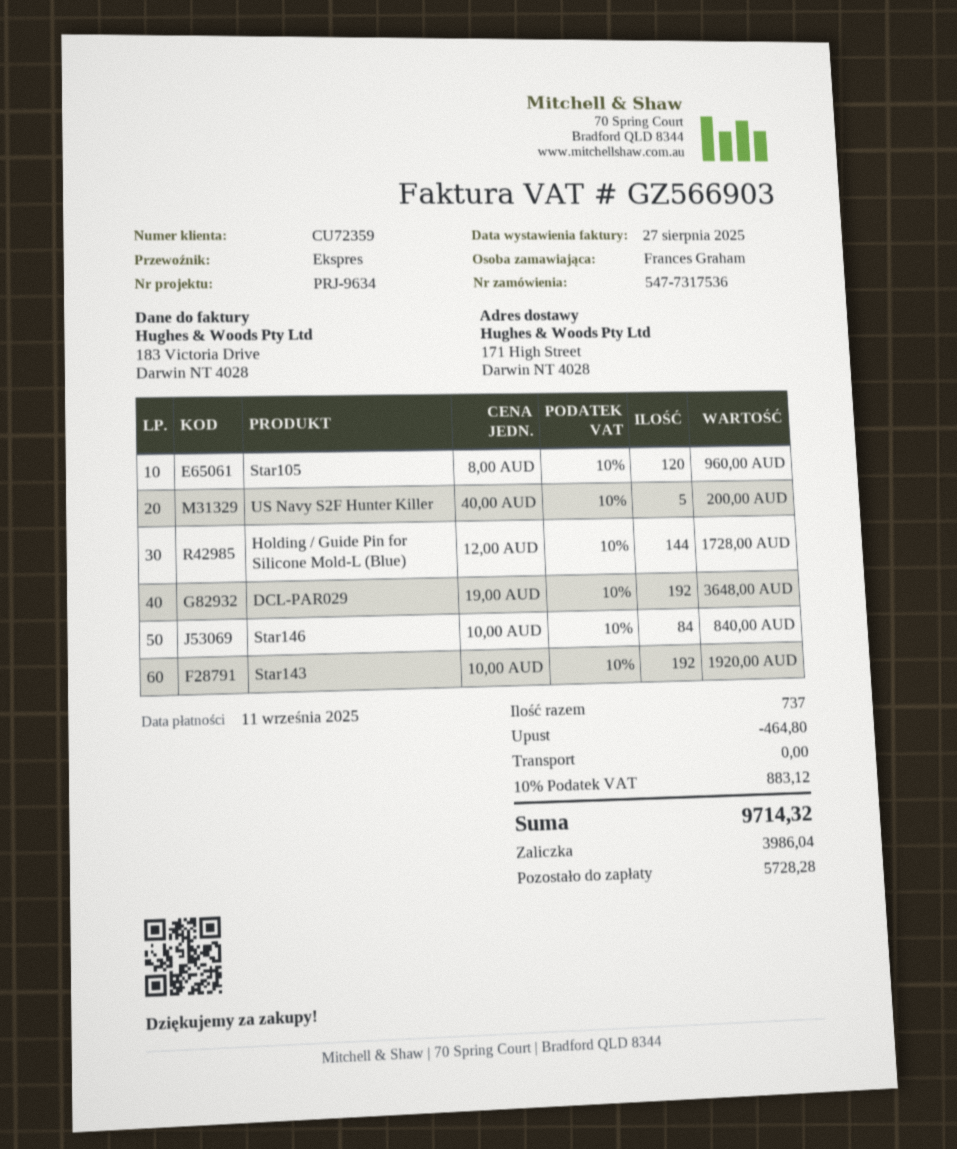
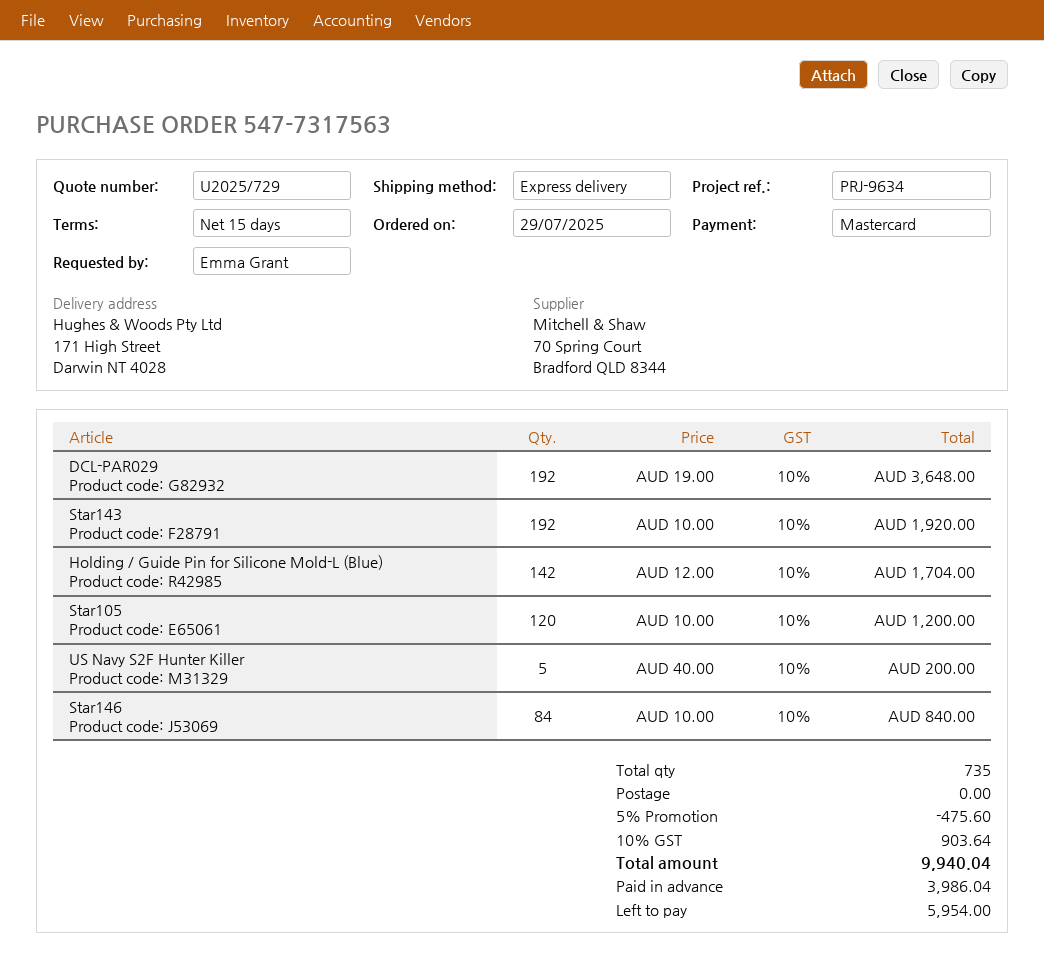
order number: 547-7317536 -> 547-7317563
ordered by: Frances Graham -> Emma Grant
Star105: 120 x 8.00 = 960.00 -> 120 x 10.00 = 1200.00
Holding / Guide Pin for Silicone Mold-L (Blue): 144 x 12.00 = 1728.00 -> 142 x 12.00 = 1704.00
total quantity: 737 -> 735
discount: 464.80 -> 475.60
tax: 10% = 883.12 -> 10% = 903.64
total: 9714.32 -> 9940.04
balance: 5728.28 -> 5954.00

